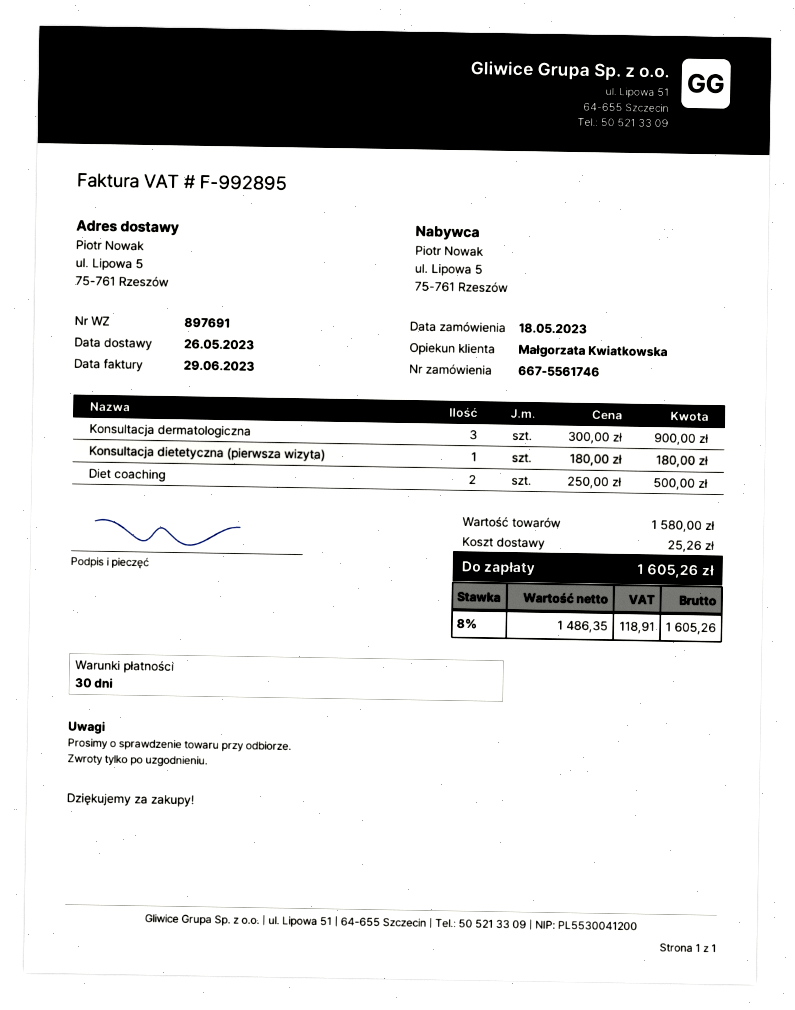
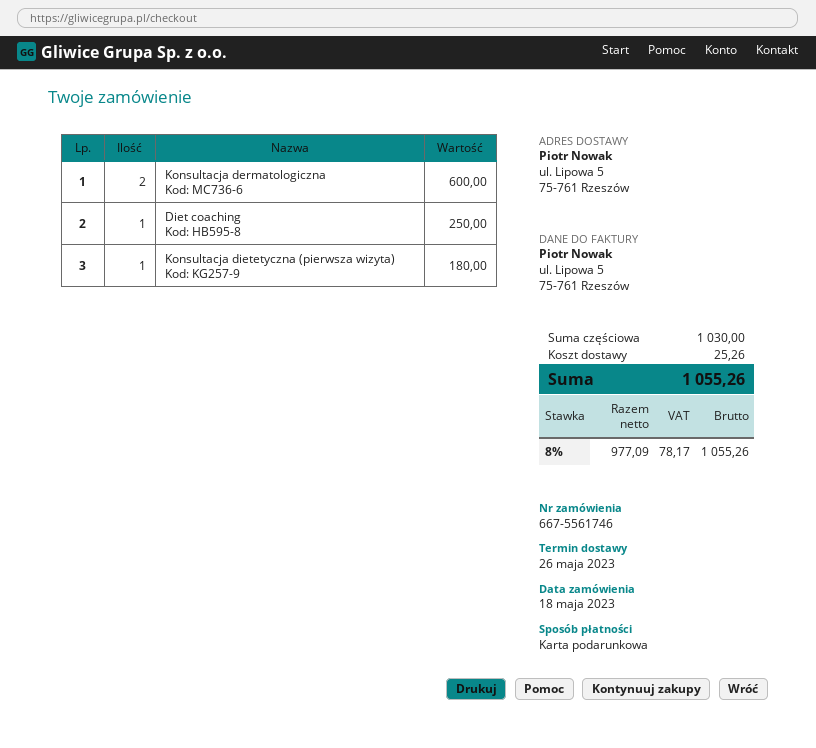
Konsultacja dermatologiczna: 3 for 900.00 -> 2 for 600.00
Diet coaching: 2 for 500.00 -> 1 for 250.00
subtotal: 1580.00 -> 1030.00
net: 1486.35 -> 977.09
tax: 8% = 118.91 -> 8% = 78.17
total: 1605.26 -> 1055.26

